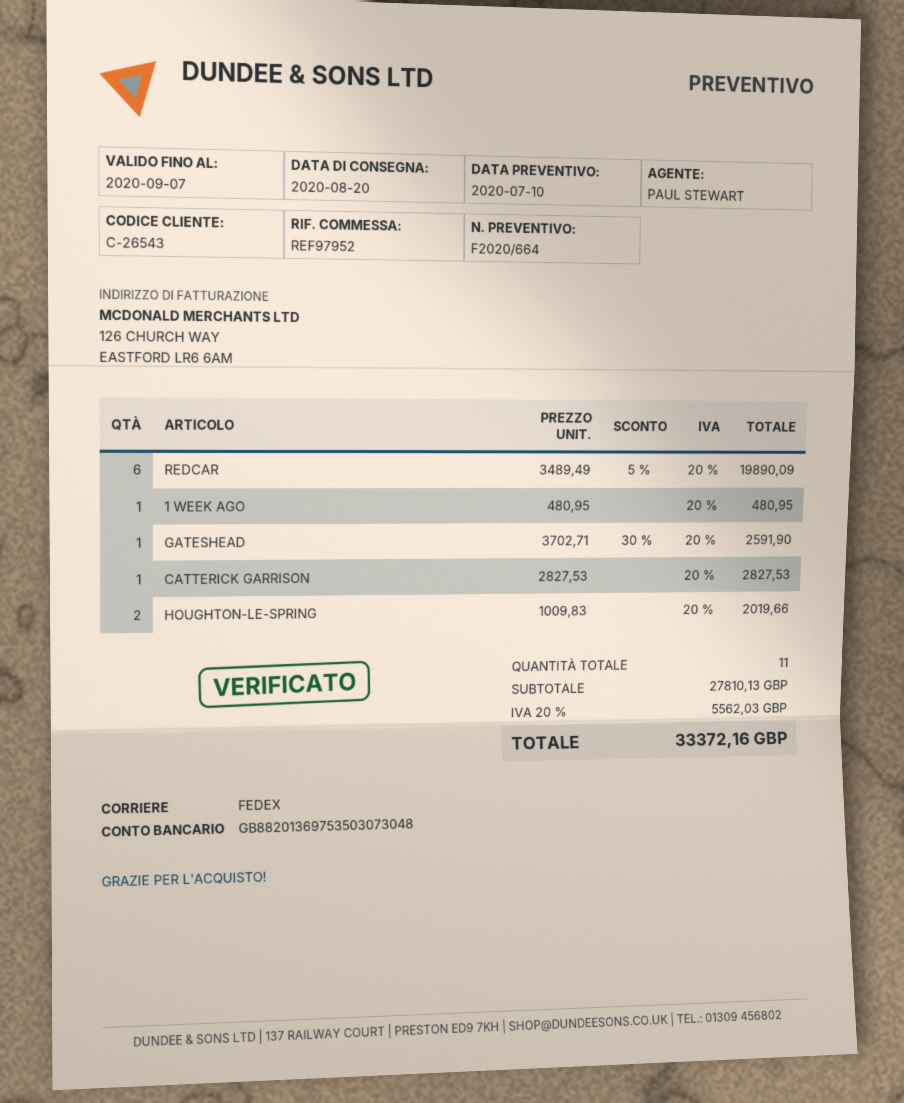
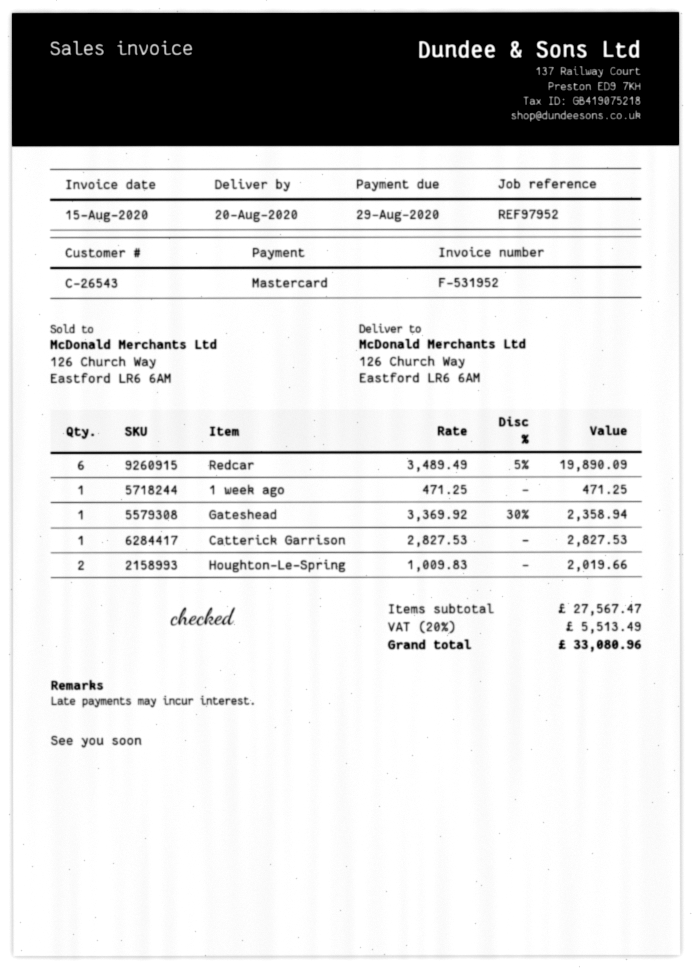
1 WEEK AGO: 1 x 480.95 = 480.95 -> 1 x 471.25 = 471.25
GATESHEAD: 1 x 3702.71 - 30% = 2591.90 -> 1 x 3369.92 - 30% = 2358.94
subtotal: 27810.13 -> 27567.47
tax: 20% = 5562.03 -> 20% = 5513.49
total: 33372.16 -> 33080.96

